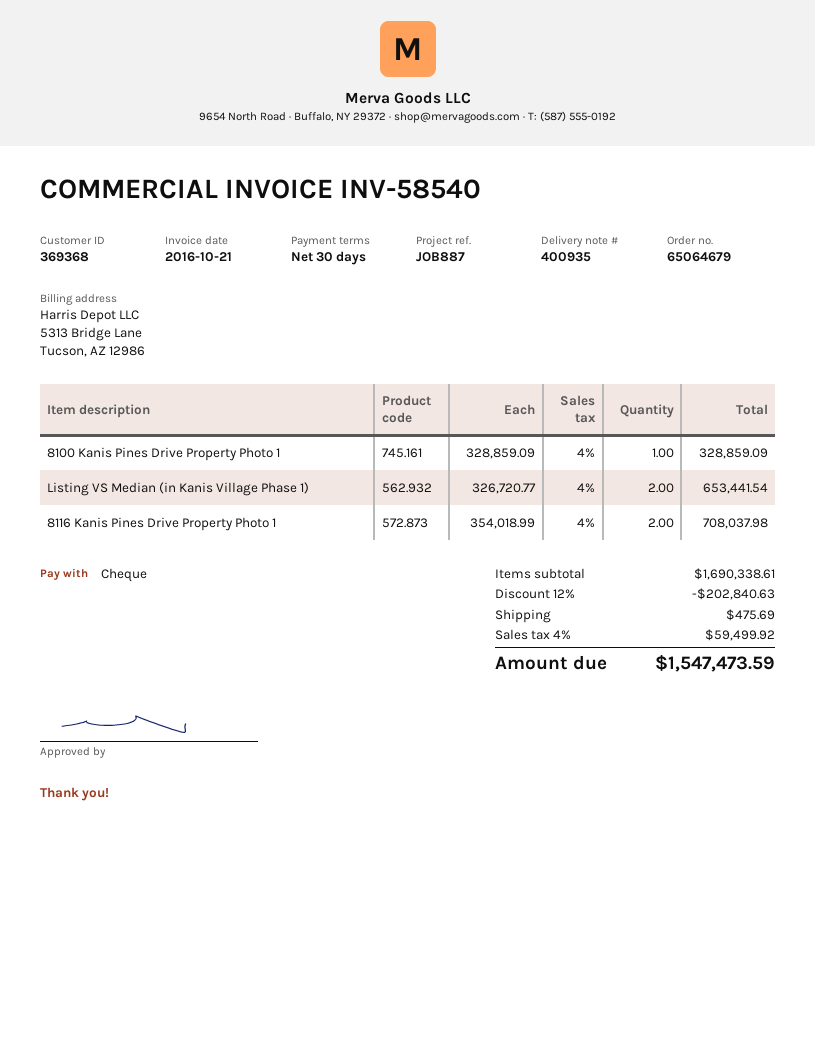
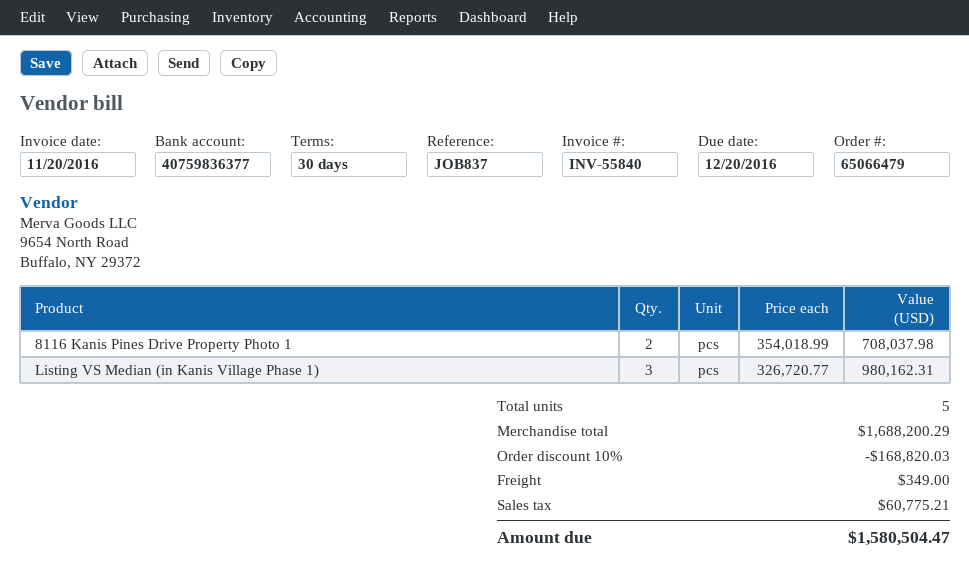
order number: 65064679 -> 65066479
invoice number: INV-58540 -> INV-55840
invoice date: 2016-10-21 -> 2016-11-20
reference: JOB887 -> JOB837
8100 Kanis Pines Drive Property Photo 1: 1 x 328859.09 = 328859.09 -> none
Listing VS Median (in Kanis Village Phase 1): 2 x 326720.77 = 653441.54 -> 3 x 326720.77 = 980162.31
subtotal: 1690338.61 -> 1688200.29
discount: 12% = 202840.63 -> 10% = 168820.03
shipping: 475.69 -> 349.00
tax: 59499.92 -> 60775.21
total: 1547473.59 -> 1580504.47

